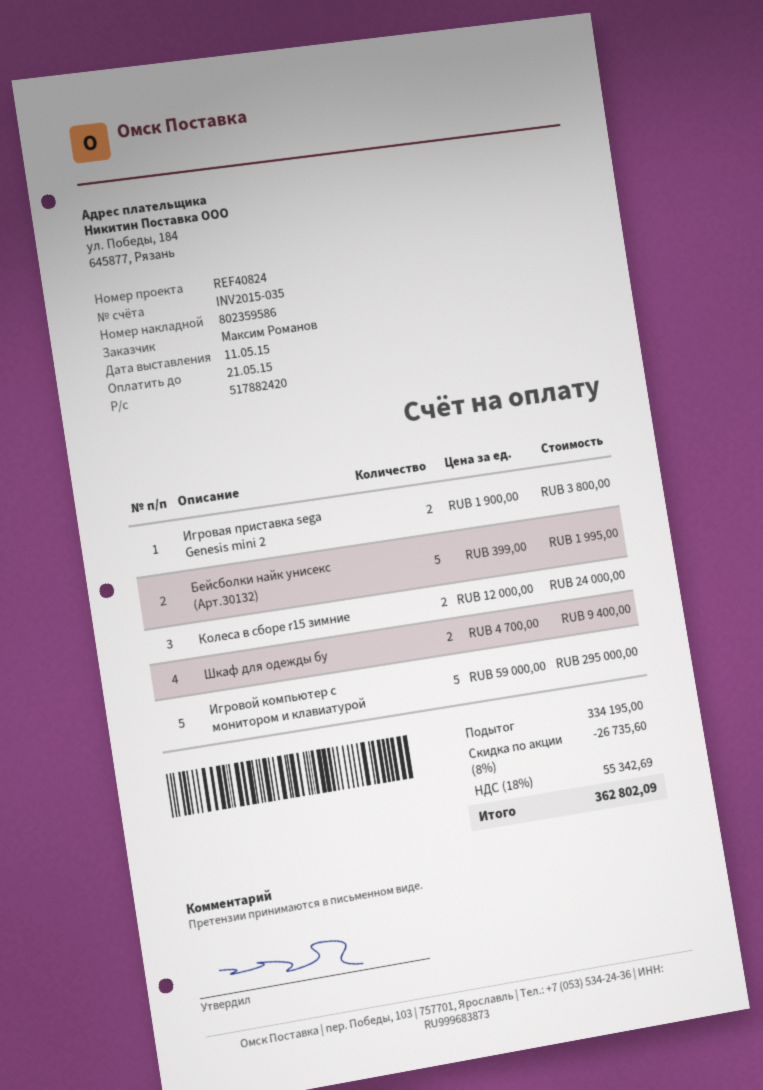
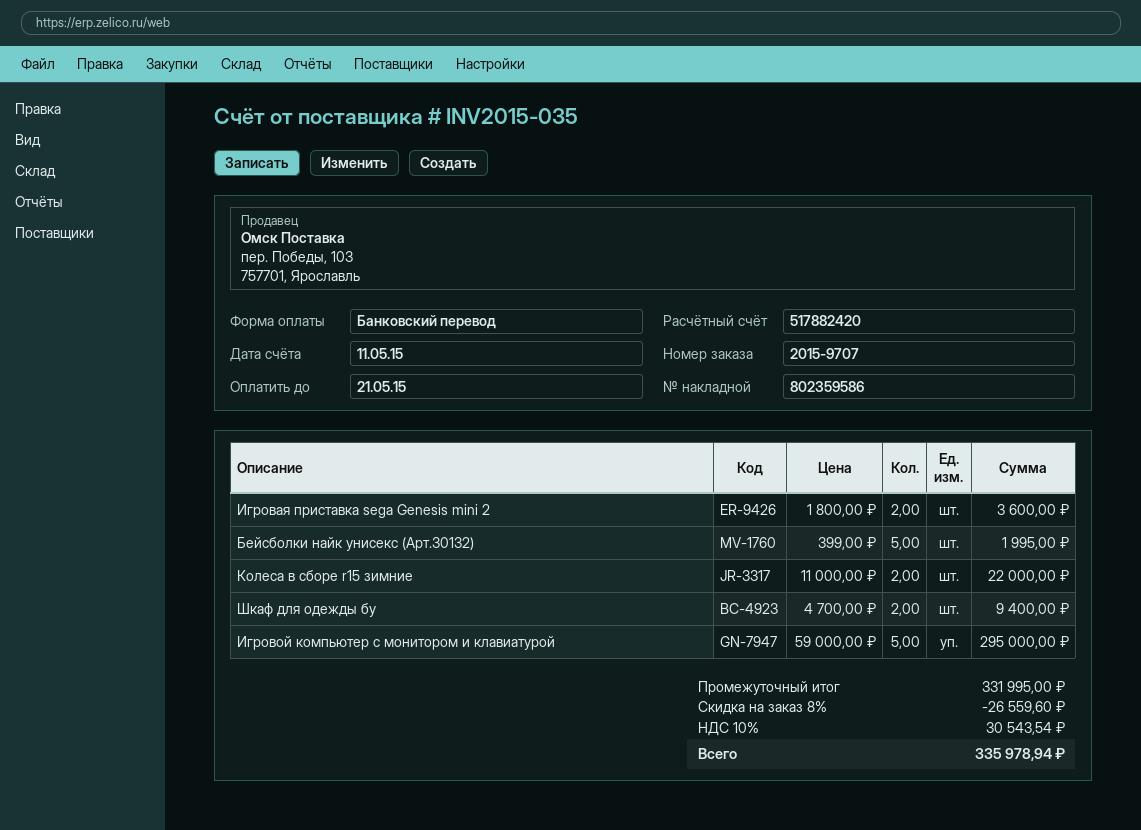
Игровая приставка sega Genesis mini 2: 2 x 1900.00 = 3800.00 -> 2 x 1800.00 = 3600.00
Колеса в сборе r15 зимние: 2 x 12000.00 = 24000.00 -> 2 x 11000.00 = 22000.00
subtotal: 334195.00 -> 331995.00
discount: 8% = 26735.60 -> 8% = 26559.60
tax: 18% = 55342.69 -> 10% = 30543.54
total: 362802.09 -> 335978.94

